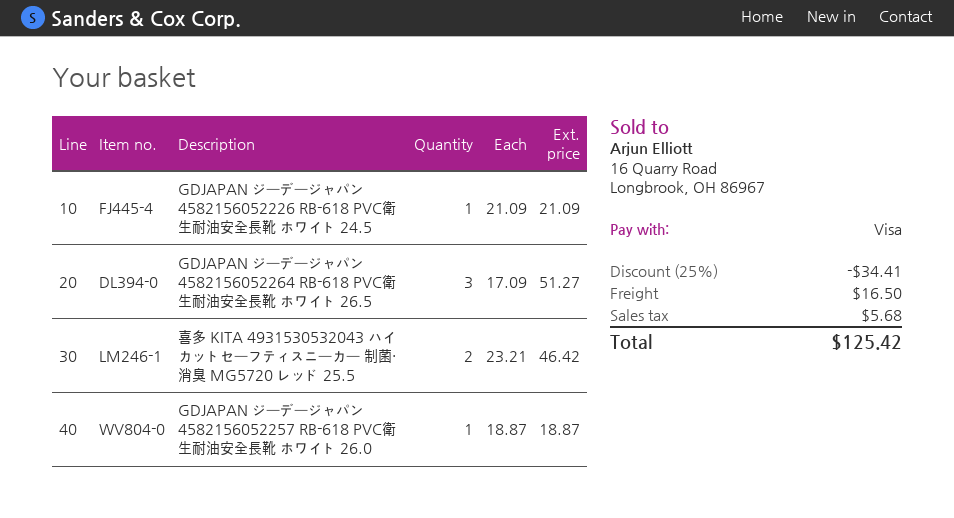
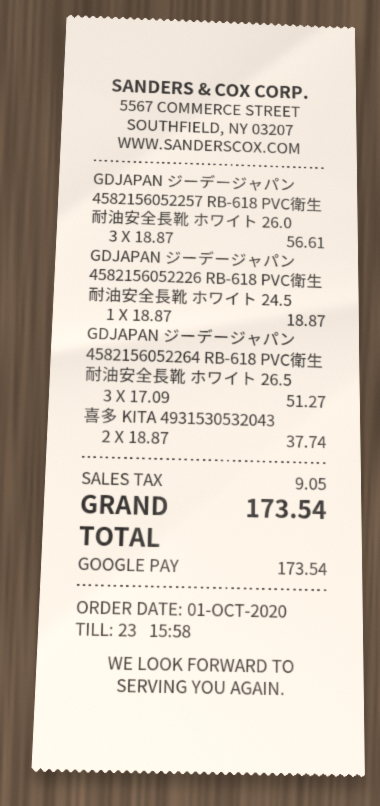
payment method: Visa -> Google Pay
GDJAPAN ジーデージャパン 4582156052226 RB-618 PVC衛生耐油安全長靴 ホワイト 24.5: 1 x 21.09 = 21.09 -> 1 x 18.87 = 18.87
喜多 KITA 4931530532043 ハイカットセーフティスニーカー 制菌・消臭 MG5720 レッド 25.5: 2 x 23.21 = 46.42 -> 2 x 18.87 = 37.74
GDJAPAN ジーデージャパン 4582156052257 RB-618 PVC衛生耐油安全長靴 ホワイト 26.0: 1 x 18.87 = 18.87 -> 3 x 18.87 = 56.61
discount: 25% = 34.41 -> none
shipping: 16.50 -> none
tax: 5.68 -> 9.05
total: 125.42 -> 173.54

